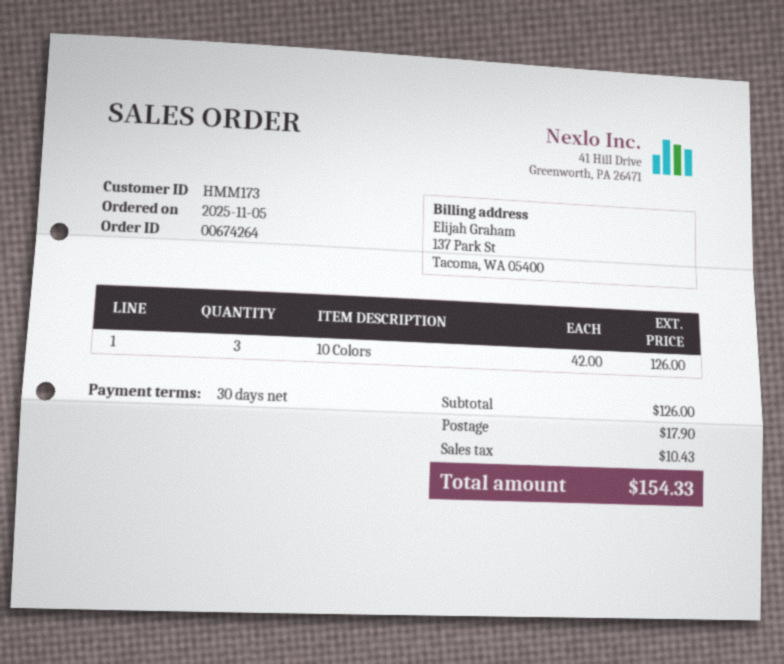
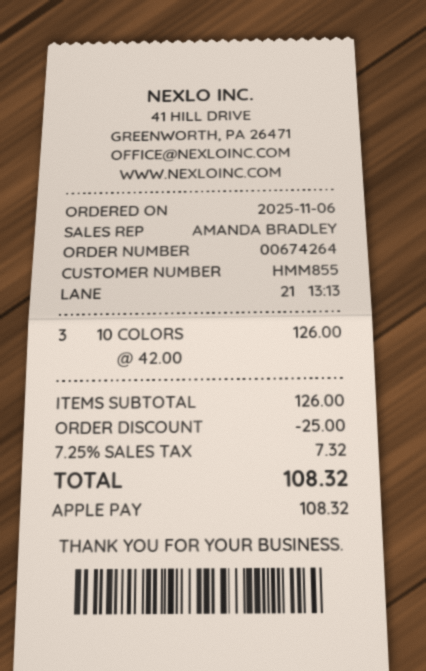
order date: 2025-11-05 -> 2025-11-06
customer number: HMM173 -> HMM855
discount: none -> 25.00
shipping: 17.90 -> none
tax: 10.43 -> 7.32
total: 154.33 -> 108.32

